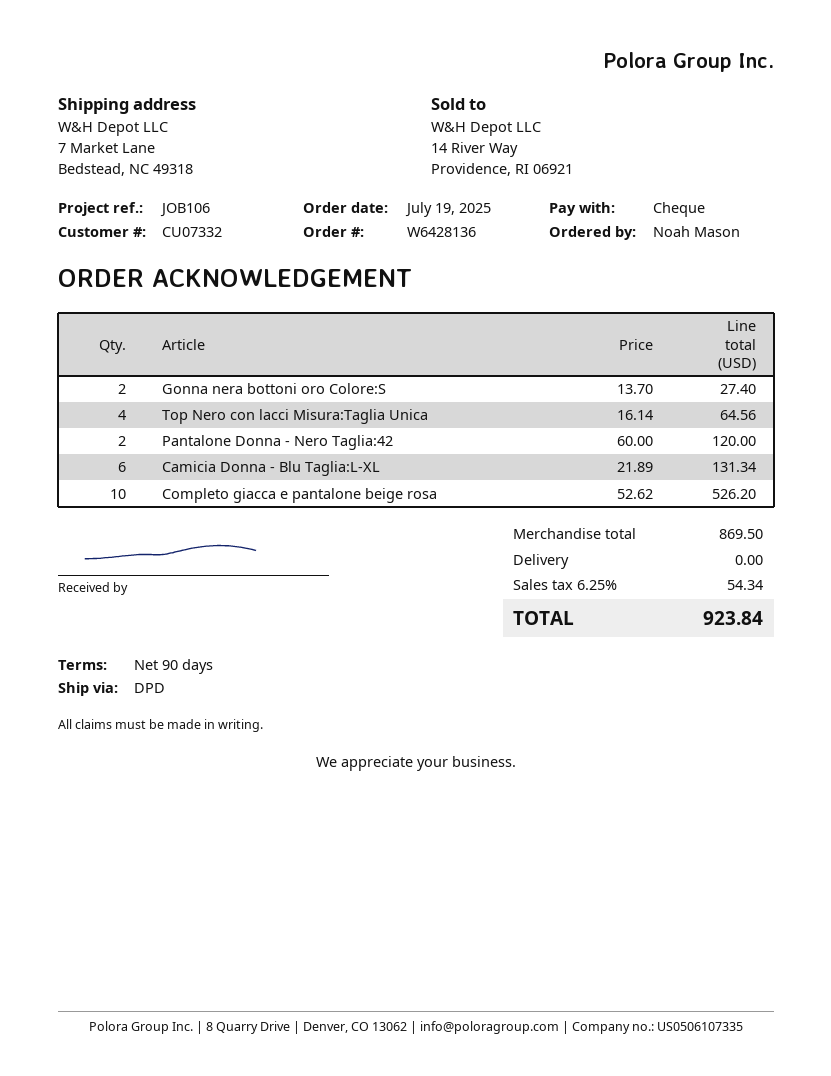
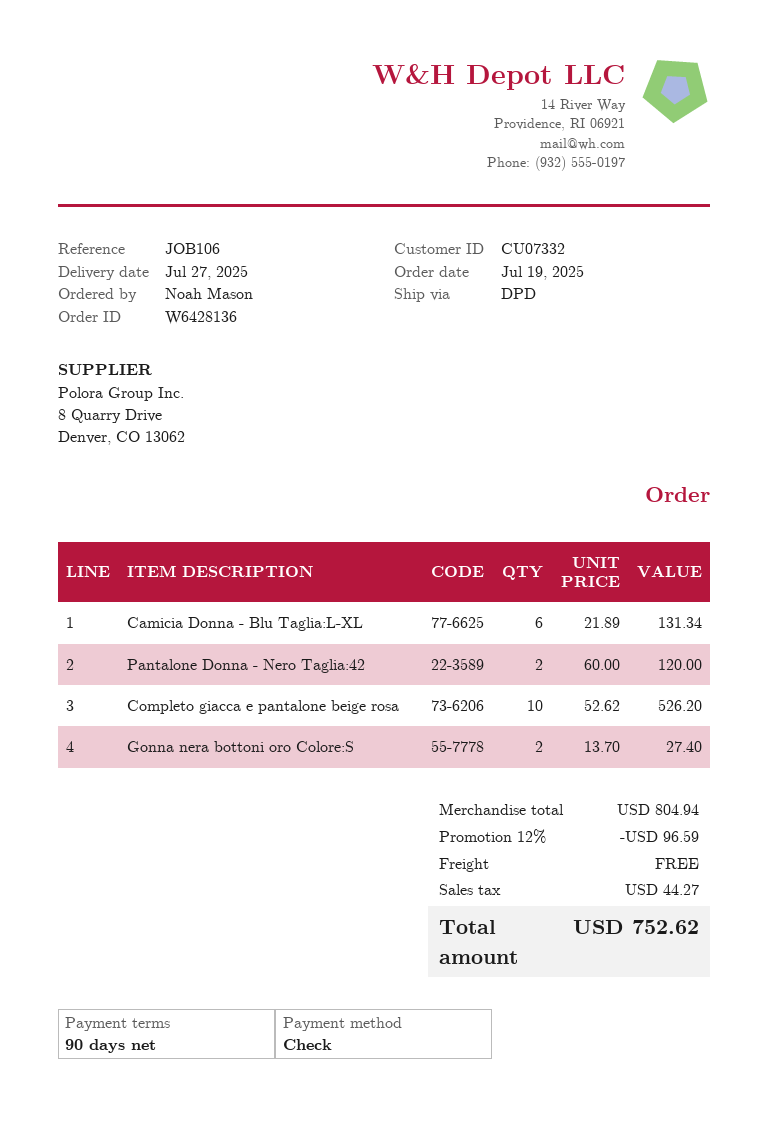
Top Nero con lacci Misura:Taglia Unica: 4 x 16.14 = 64.56 -> none
subtotal: 869.50 -> 804.94
discount: none -> 12% = 96.59
tax: 54.34 -> 44.27
total: 923.84 -> 752.62

